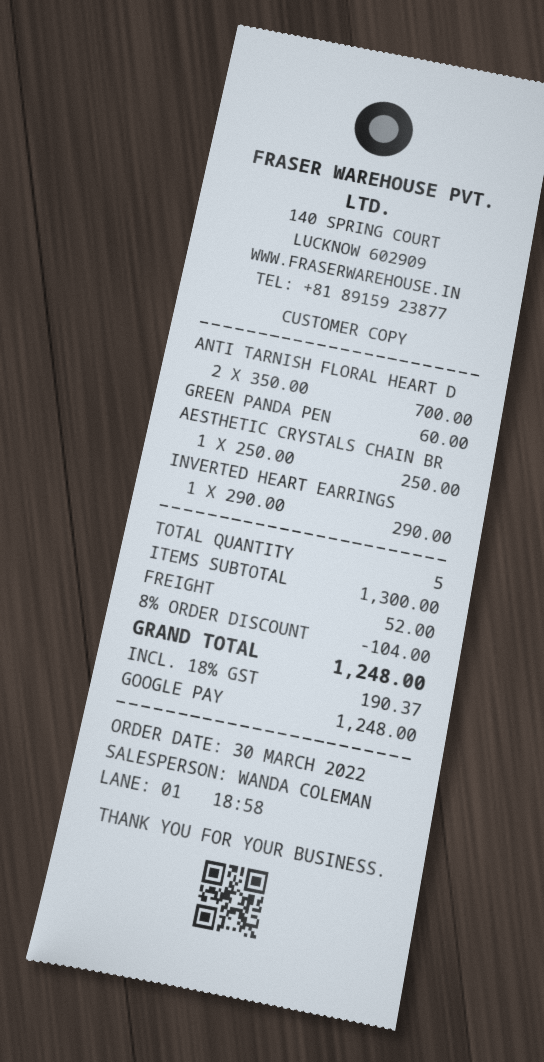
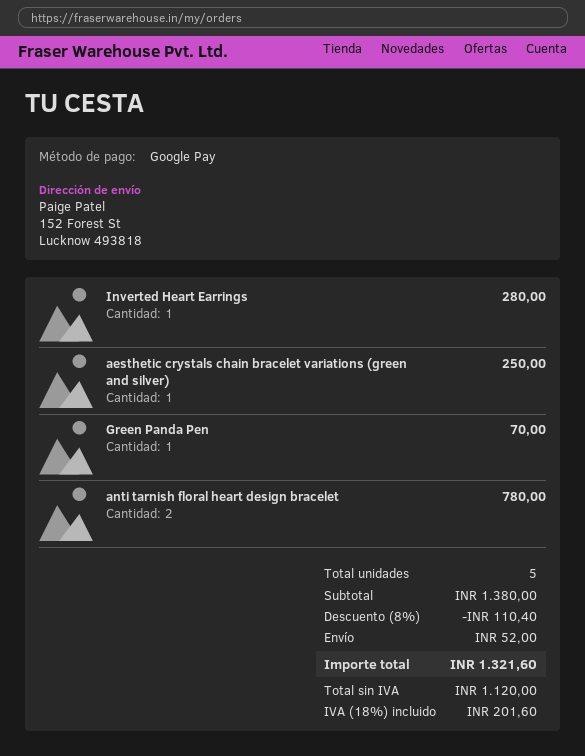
ANTI TARNISH FLORAL HEART D: 2 for 700.00 -> 2 for 780.00
GREEN PANDA PEN: 1 for 60.00 -> 1 for 70.00
INVERTED HEART EARRINGS: 1 for 290.00 -> 1 for 280.00
subtotal: 1300.00 -> 1380.00
discount: 8% = 104.00 -> 8% = 110.40
tax: 18% = 190.37 -> 18% = 201.60
total: 1248.00 -> 1321.60

